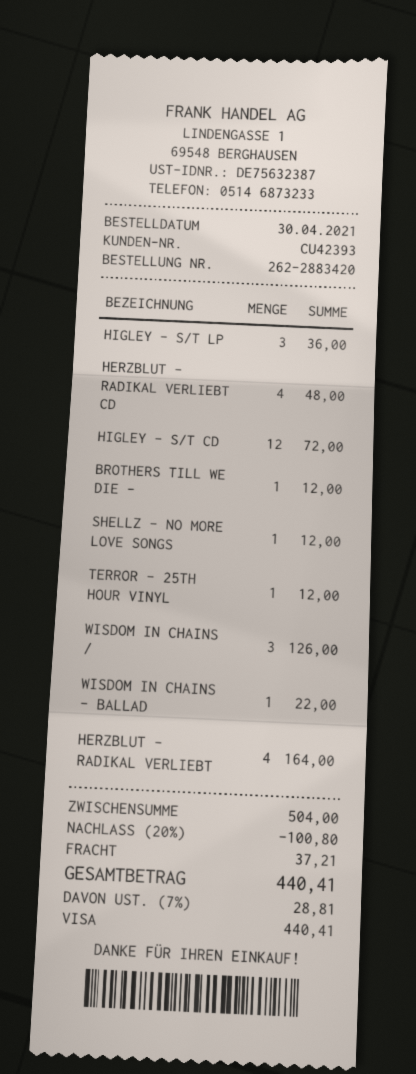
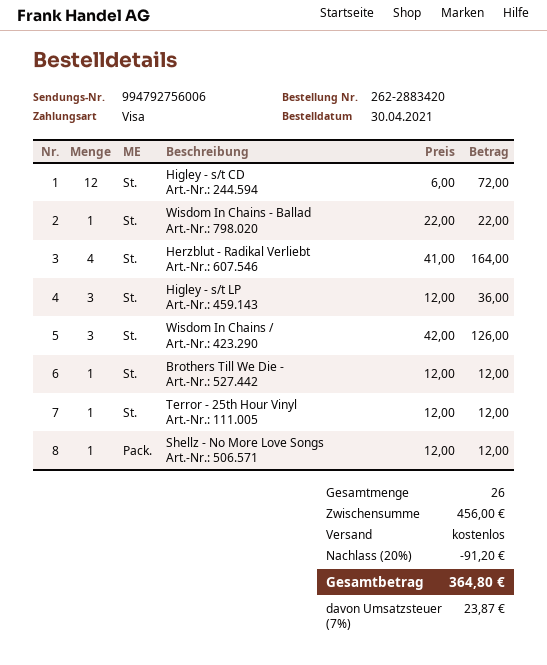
HERZBLUT - RADIKAL VERLIEBT CD: 4 for 48.00 -> none
subtotal: 504.00 -> 456.00
discount: 20% = 100.80 -> 20% = 91.20
shipping: 37.21 -> 0.00
tax: 7% = 28.81 -> 7% = 23.87
total: 440.41 -> 364.80

